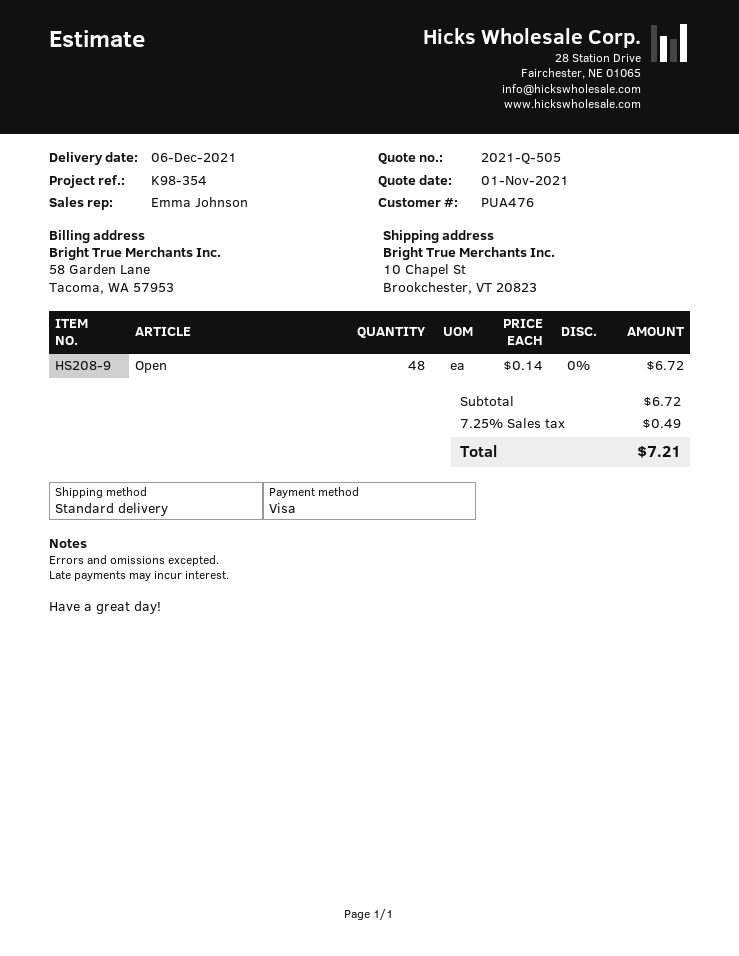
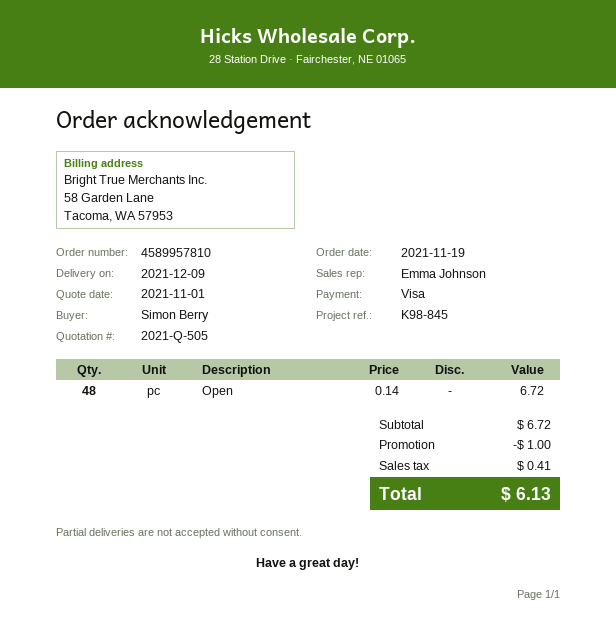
delivery date: 2021-12-06 -> 2021-12-09
reference: K98-354 -> K98-845
discount: none -> 1.00
tax: 0.49 -> 0.41
total: 7.21 -> 6.13

